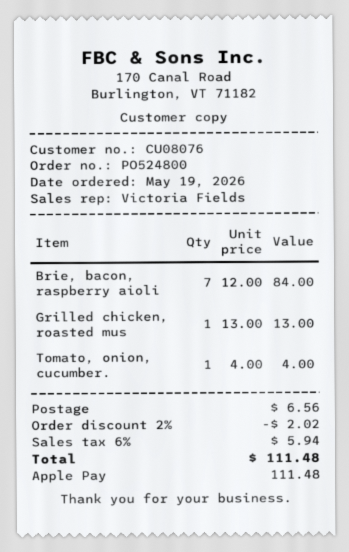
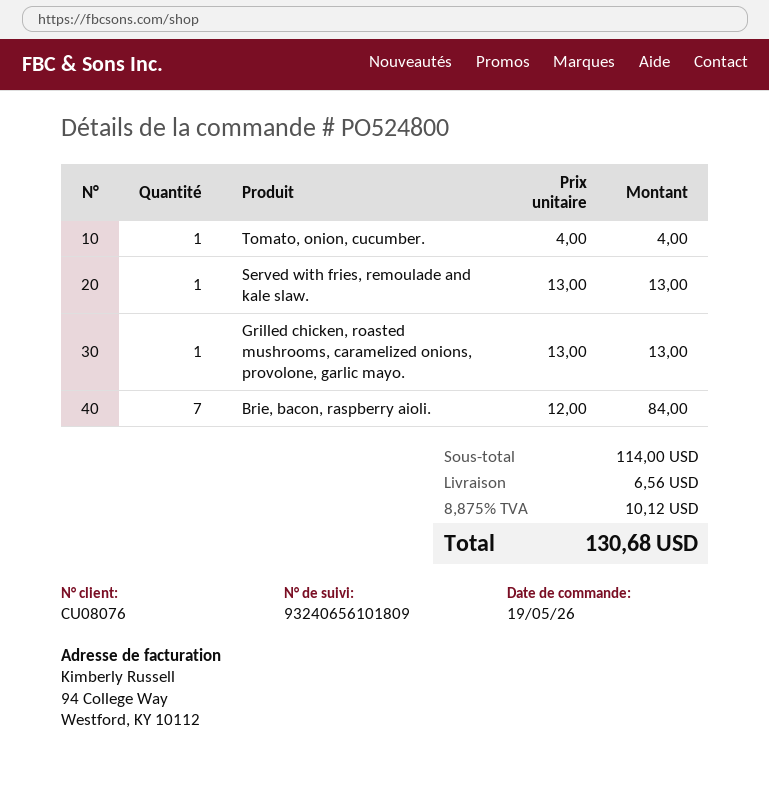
Served with fries, remoulade and kale slaw.: none -> 1 x 13.00 = 13.00
discount: 2% = 2.02 -> none
tax: 6% = 5.94 -> 8.875% = 10.12
total: 111.48 -> 130.68

